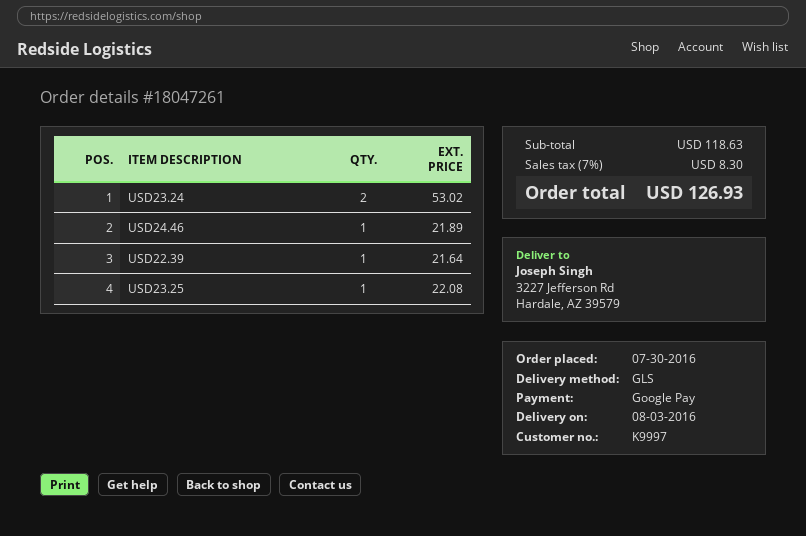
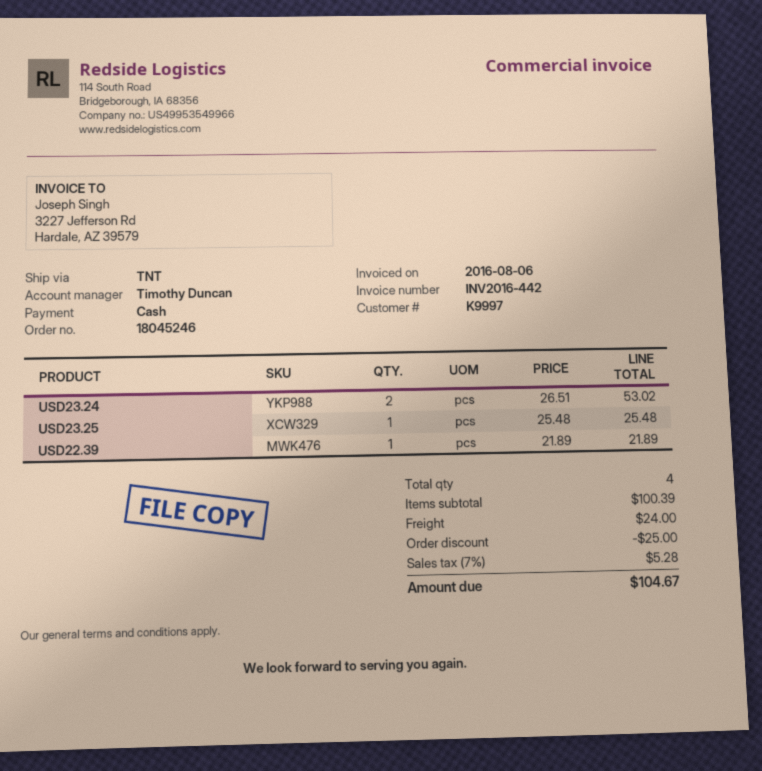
order number: 18047261 -> 18045246
payment method: Google Pay -> cash
shipping method: GLS -> TNT
USD24.46: 1 for 21.89 -> none
USD22.39: 1 for 21.64 -> 1 for 21.89
USD23.25: 1 for 22.08 -> 1 for 25.48
subtotal: 118.63 -> 100.39
discount: none -> 25.00
shipping: none -> 24.00
tax: 7% = 8.30 -> 7% = 5.28
total: 126.93 -> 104.67

